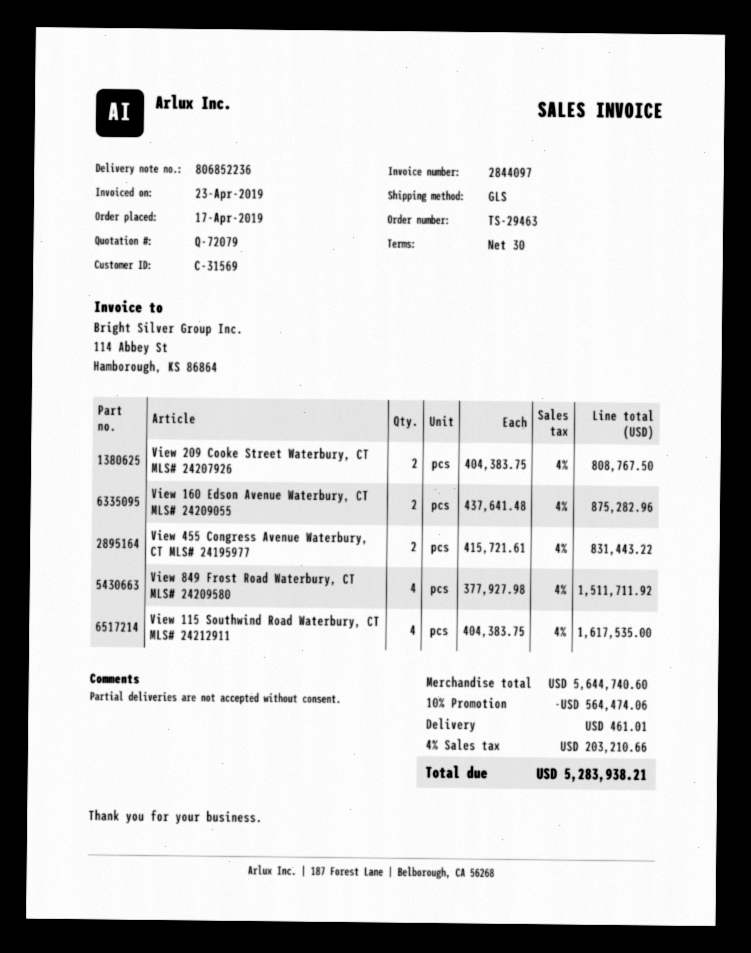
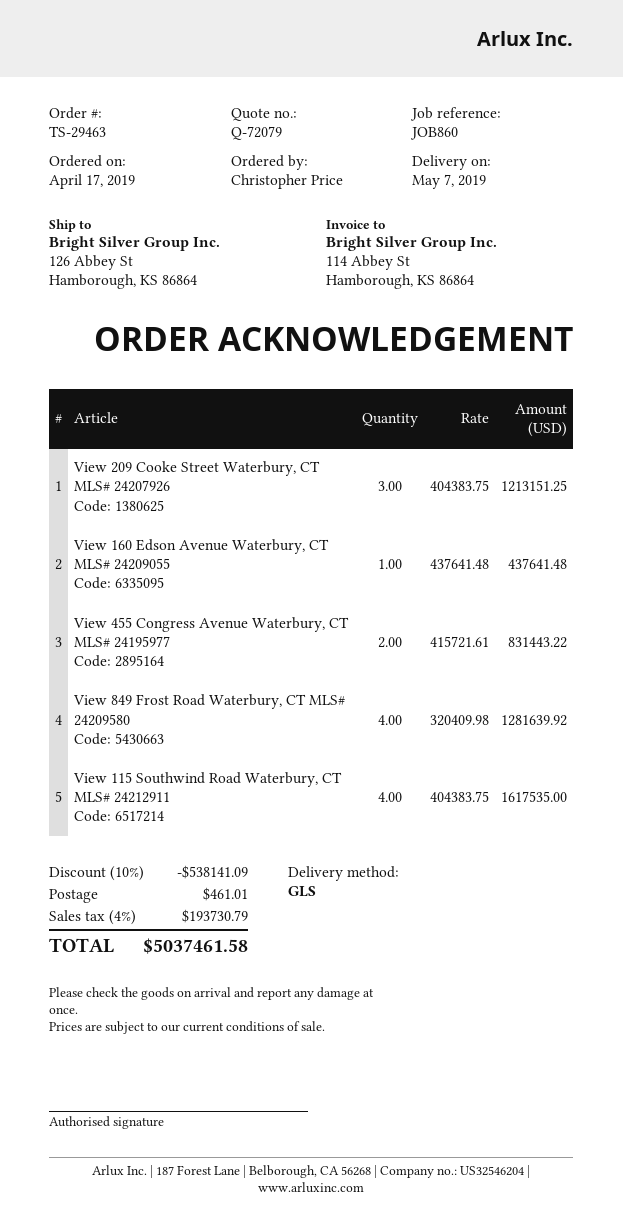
View 209 Cooke Street Waterbury, CT MLS# 24207926: 2 x 404383.75 = 808767.50 -> 3 x 404383.75 = 1213151.25
View 160 Edson Avenue Waterbury, CT MLS# 24209055: 2 x 437641.48 = 875282.96 -> 1 x 437641.48 = 437641.48
View 849 Frost Road Waterbury, CT MLS# 24209580: 4 x 377927.98 = 1511711.92 -> 4 x 320409.98 = 1281639.92
discount: 10% = 564474.06 -> 10% = 538141.09
tax: 4% = 203210.66 -> 4% = 193730.79
total: 5283938.21 -> 5037461.58

